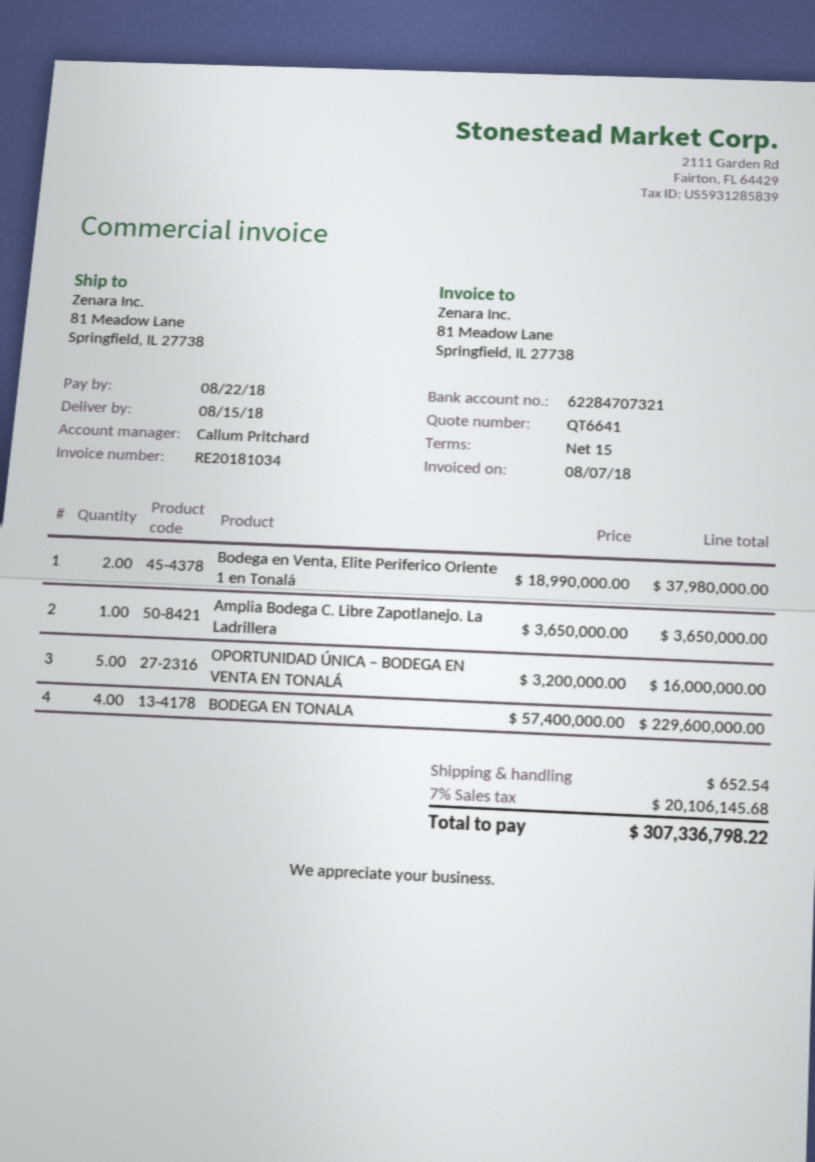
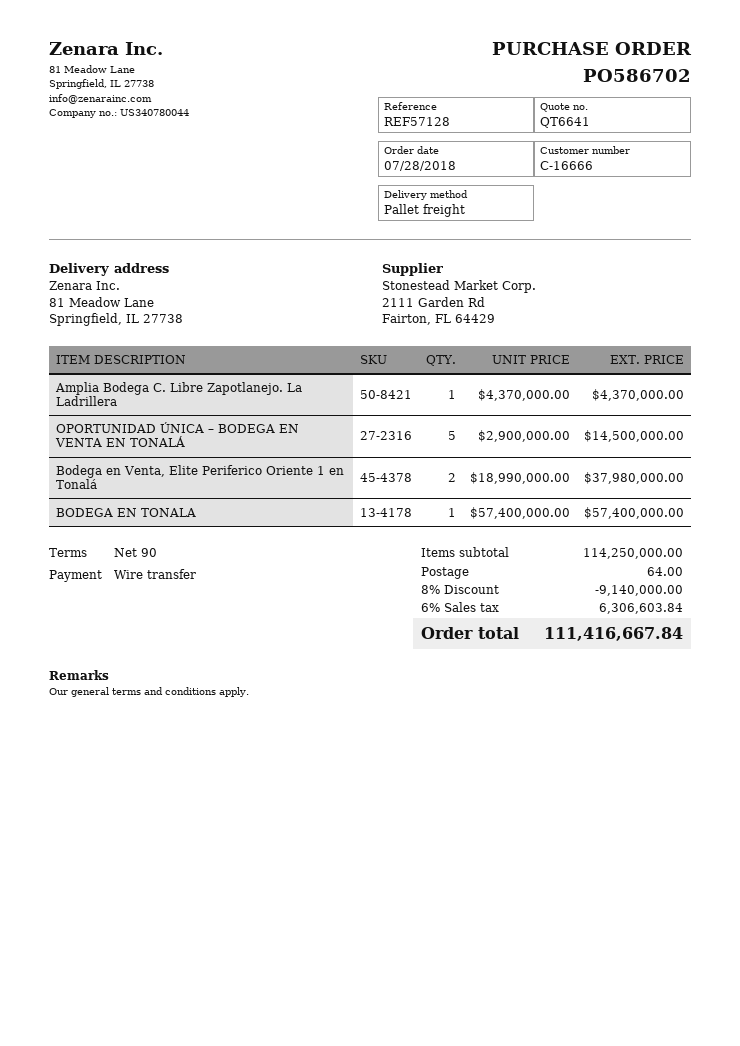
payment terms: 15 days -> 90 days
Amplia Bodega C. Libre Zapotlanejo. La Ladrillera: 1 x 3650000.00 = 3650000.00 -> 1 x 4370000.00 = 4370000.00
OPORTUNIDAD ÚNICA – BODEGA EN VENTA EN TONALÁ: 5 x 3200000.00 = 16000000.00 -> 5 x 2900000.00 = 14500000.00
BODEGA EN TONALA: 4 x 57400000.00 = 229600000.00 -> 1 x 57400000.00 = 57400000.00
discount: none -> 8% = 9140000.00
shipping: 652.54 -> 64.00
tax: 7% = 20106145.68 -> 6% = 6306603.84
total: 307336798.22 -> 111416667.84

